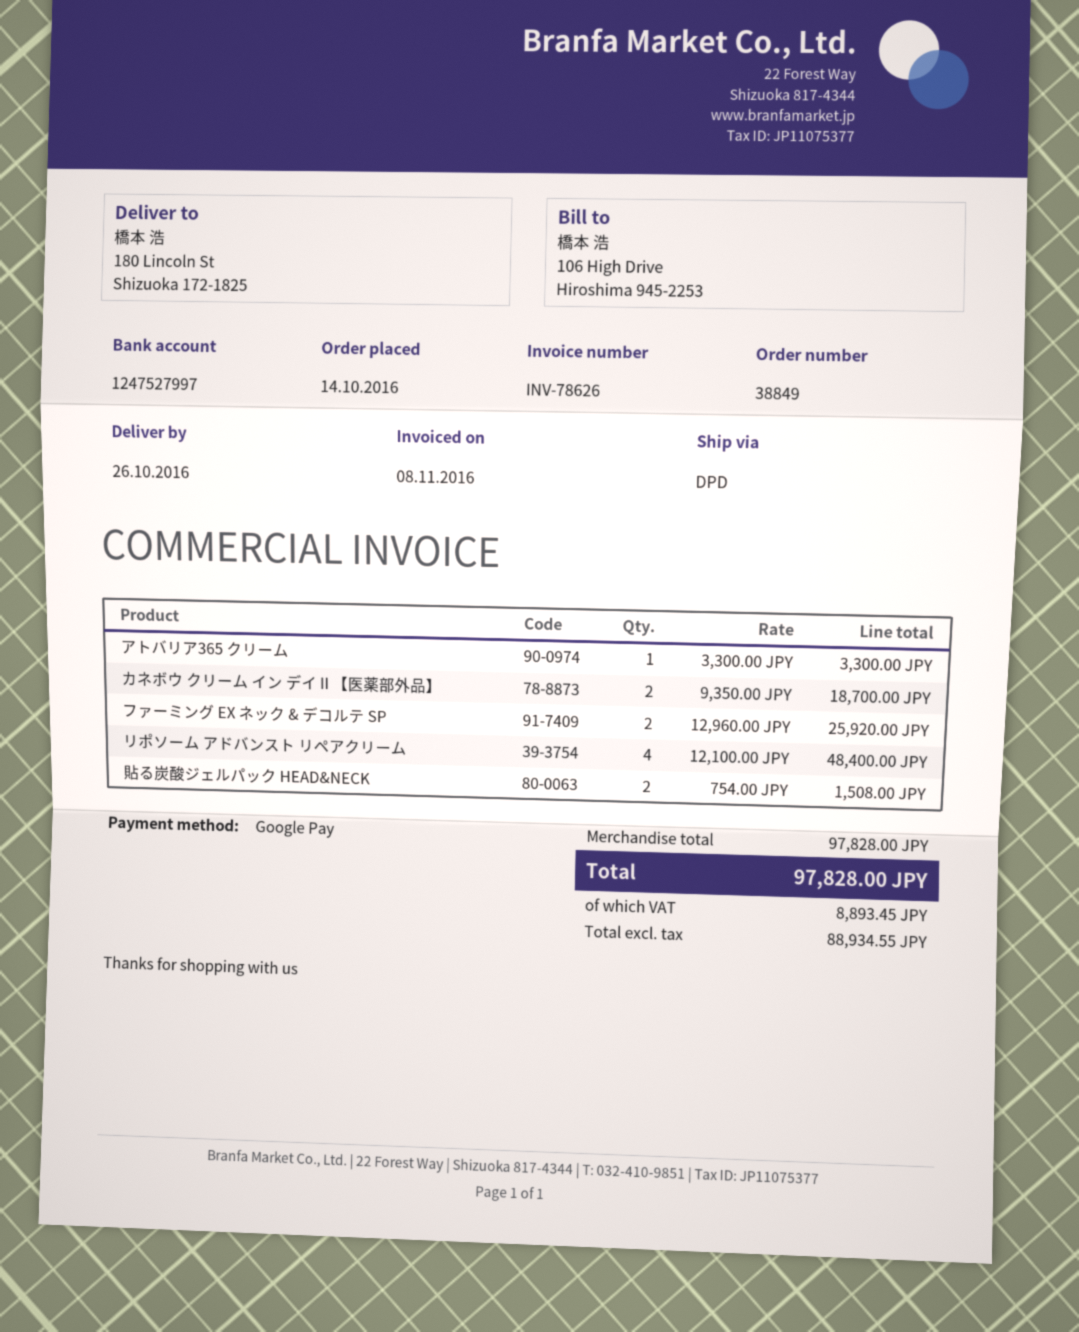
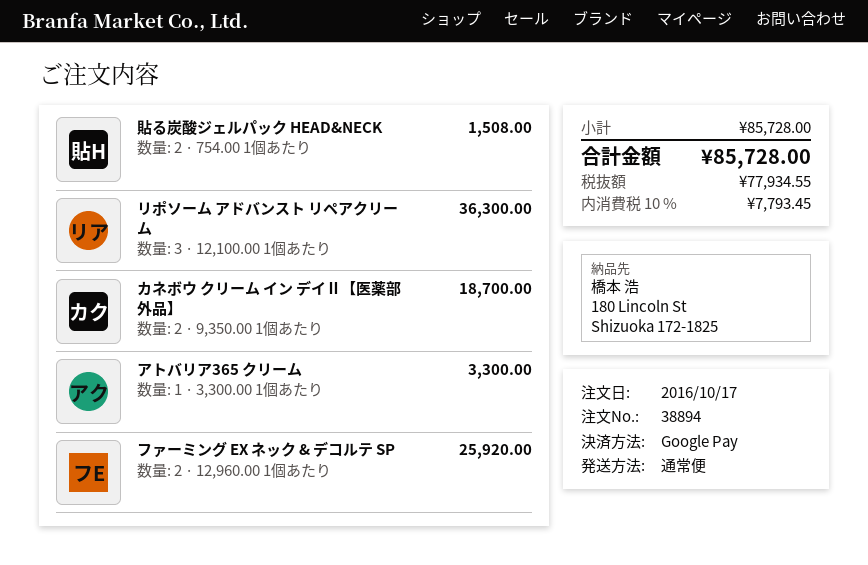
order number: 38849 -> 38894
order date: 2016-10-14 -> 2016-10-17
shipping method: DPD -> standard
リポソーム アドバンスト リペアクリーム: 4 x 12100.00 = 48400.00 -> 3 x 12100.00 = 36300.00
subtotal: 97828.00 -> 85728.00
net: 88934.55 -> 77934.55
tax: 8893.45 -> 7793.45
total: 97828.00 -> 85728.00

